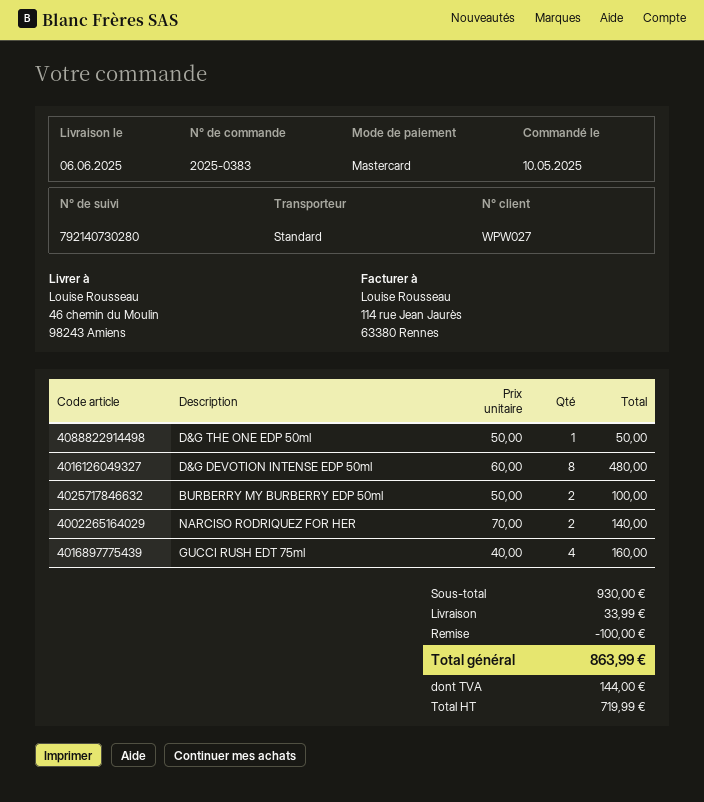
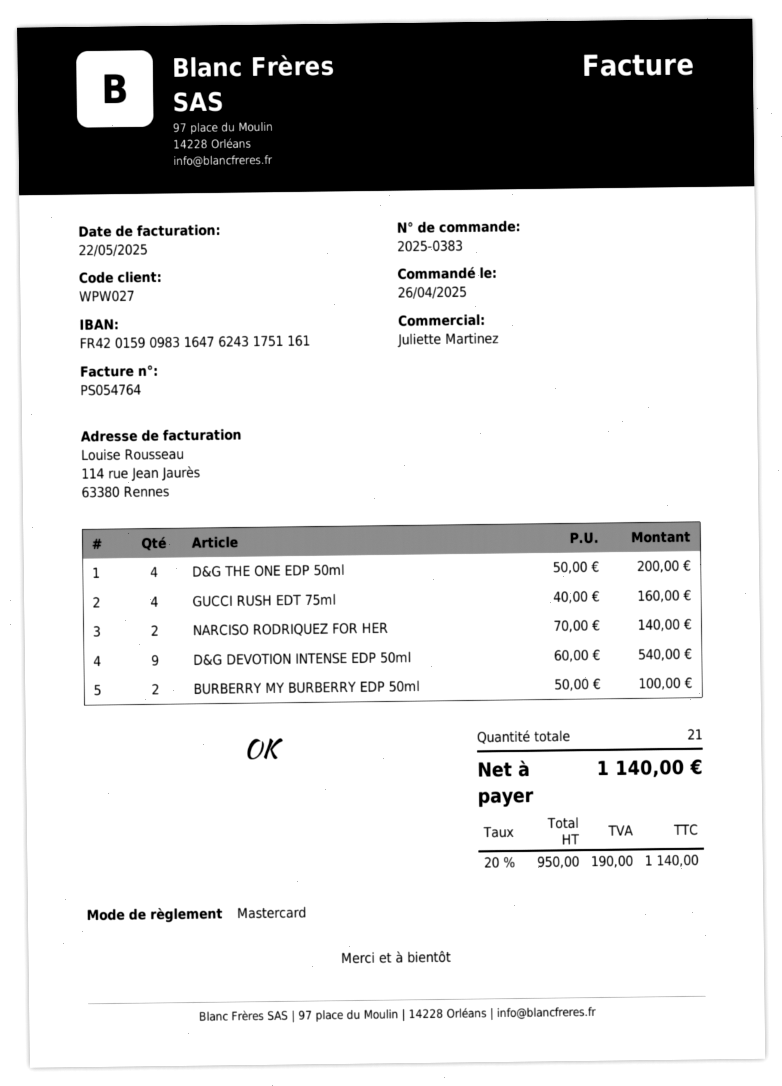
order date: 2025-05-10 -> 2025-04-26
D&G THE ONE EDP 50ml: 1 x 50.00 = 50.00 -> 4 x 50.00 = 200.00
D&G DEVOTION INTENSE EDP 50ml: 8 x 60.00 = 480.00 -> 9 x 60.00 = 540.00
discount: 100.00 -> none
shipping: 33.99 -> none
net: 719.99 -> 950.00
tax: 144.00 -> 190.00
total: 863.99 -> 1140.00

